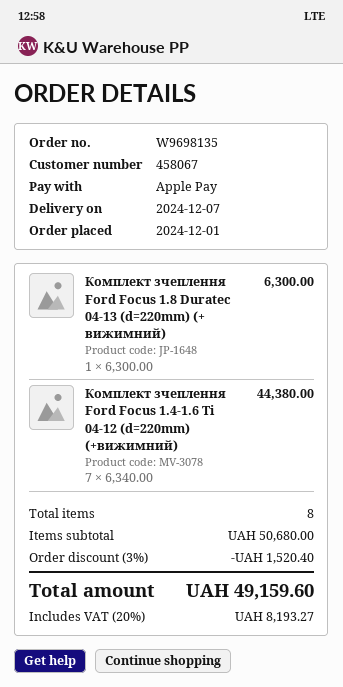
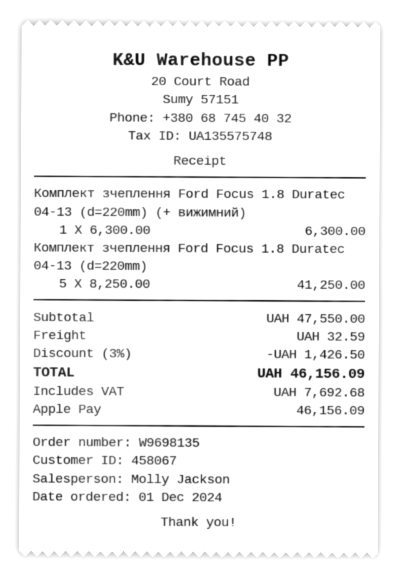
Комплект зчеплення Ford Focus 1.4-1.6 Ti 04-12 (d=220mm) (+вижимний): 7 x 6340.00 = 44380.00 -> none
Комплект зчеплення Ford Focus 1.8 Duratec 04-13 (d=220mm): none -> 5 x 8250.00 = 41250.00
subtotal: 50680.00 -> 47550.00
discount: 3% = 1520.40 -> 3% = 1426.50
shipping: none -> 32.59
tax: 8193.27 -> 7692.68
total: 49159.60 -> 46156.09

